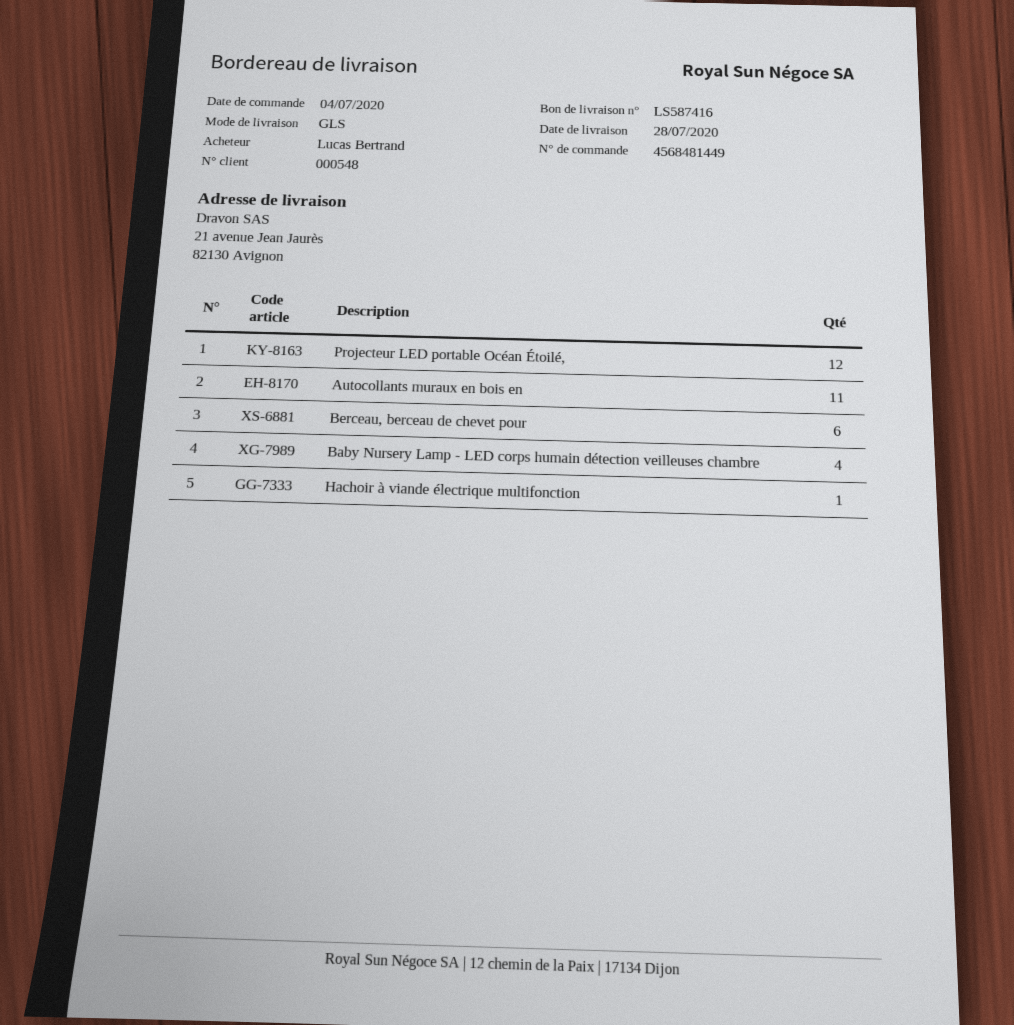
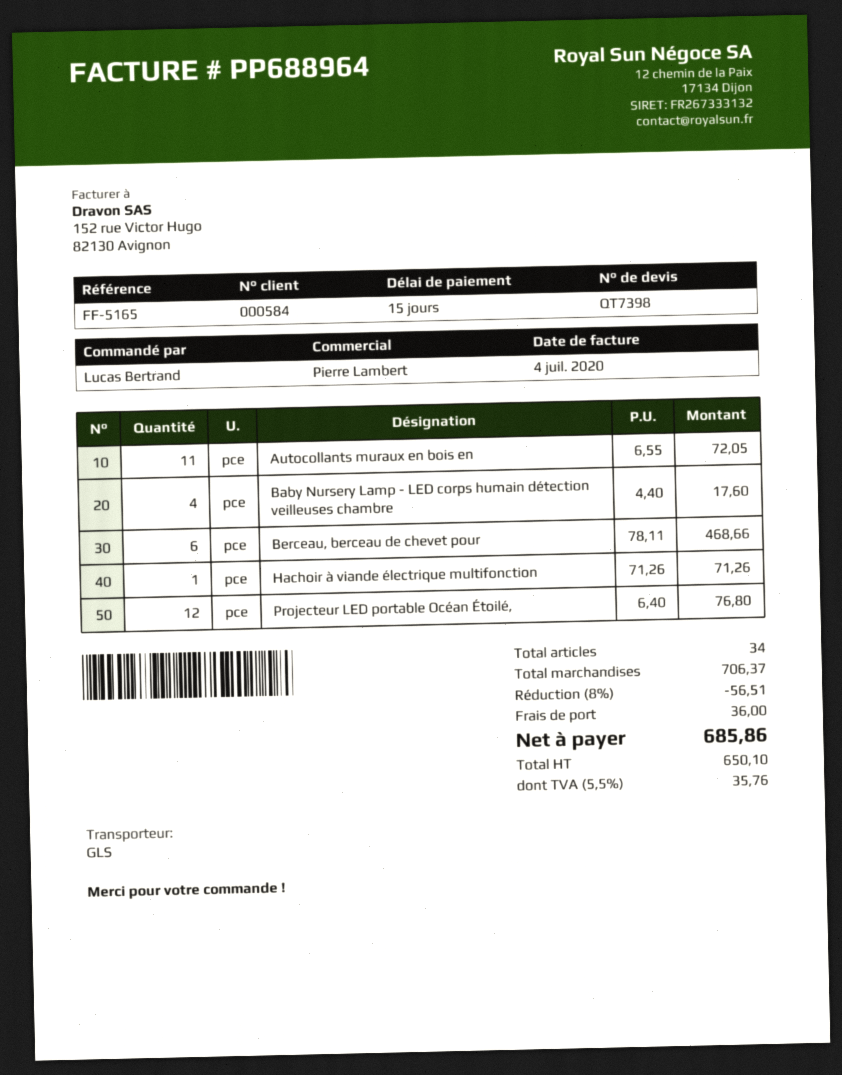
customer number: 000548 -> 000584

